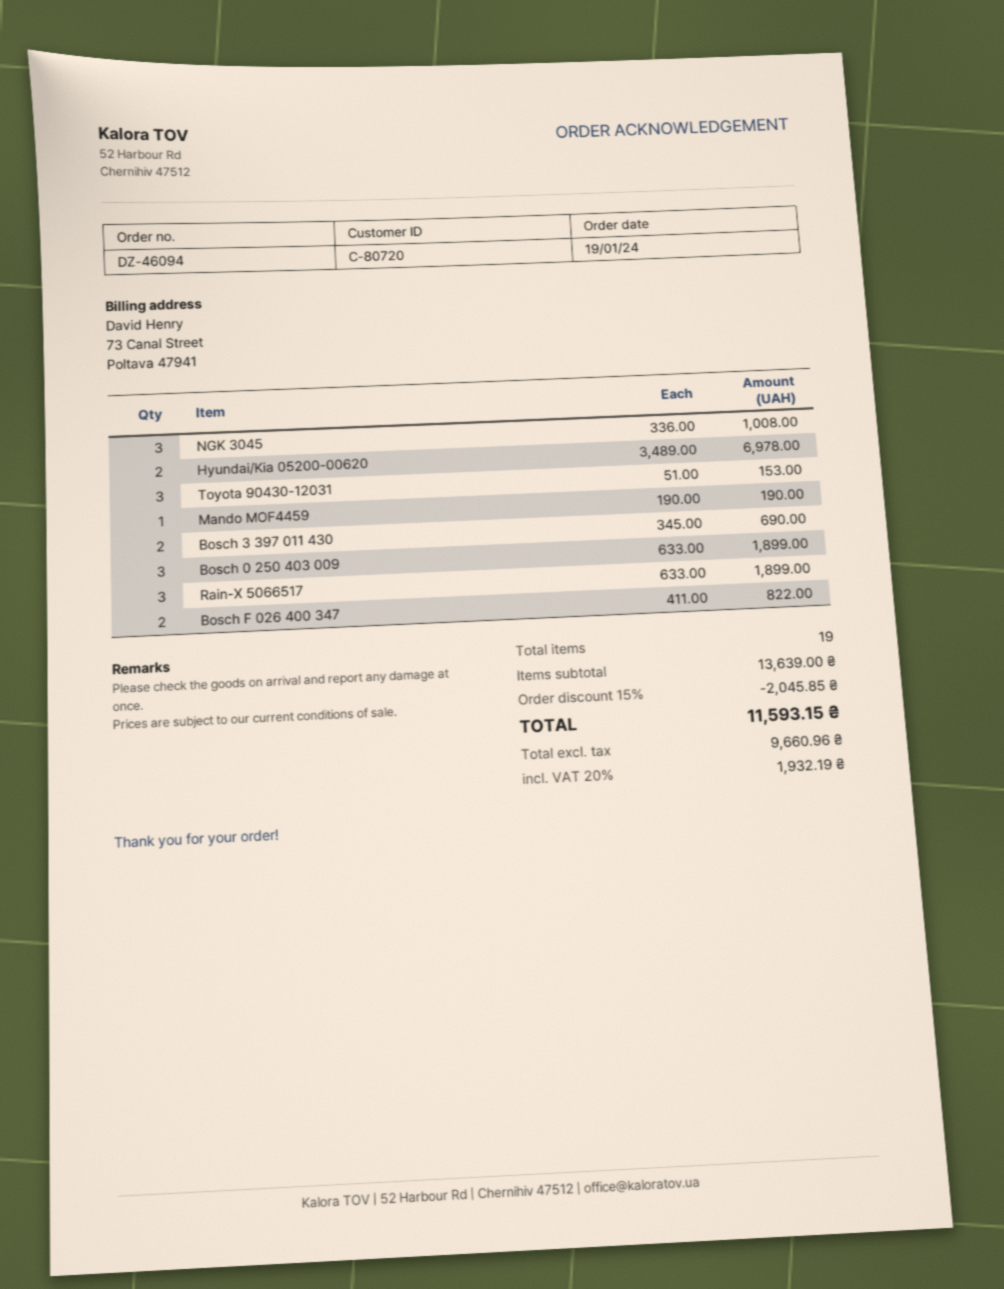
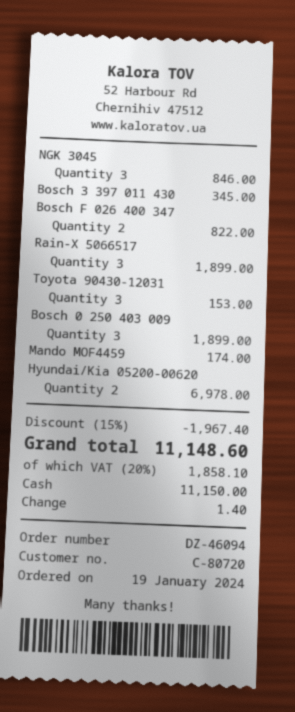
NGK 3045: 3 for 1008.00 -> 3 for 846.00
Mando MOF4459: 1 for 190.00 -> 1 for 174.00
Bosch 3 397 011 430: 2 for 690.00 -> 1 for 345.00
discount: 15% = 2045.85 -> 15% = 1967.40
tax: 20% = 1932.19 -> 20% = 1858.10
total: 11593.15 -> 11148.60

